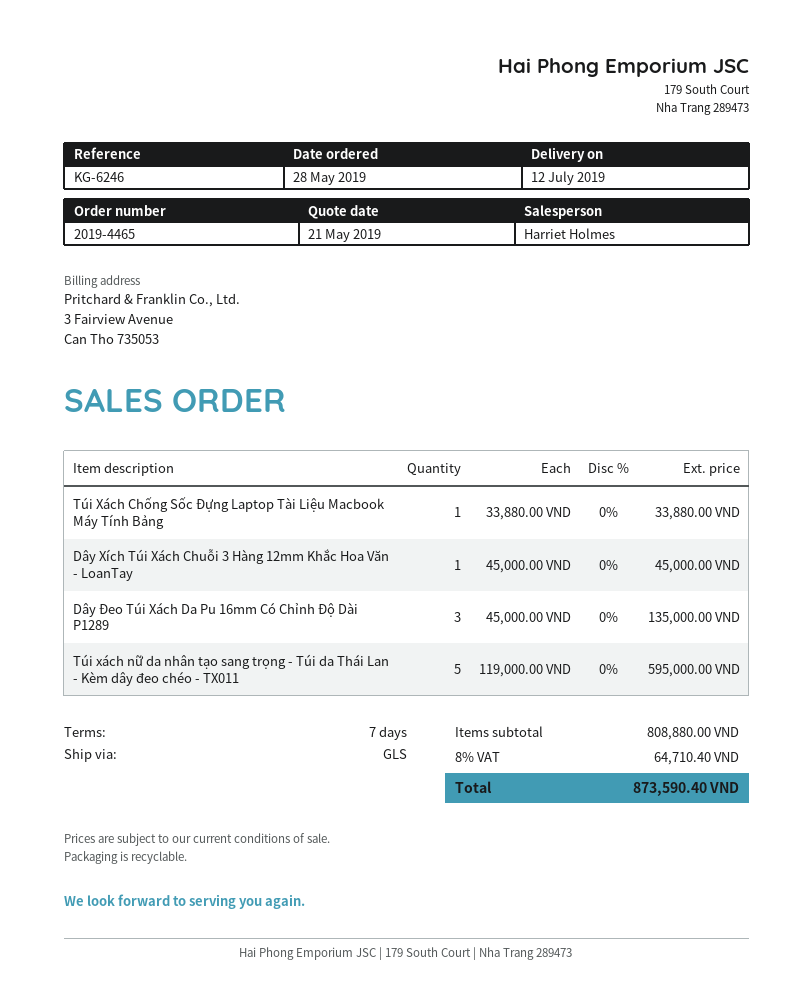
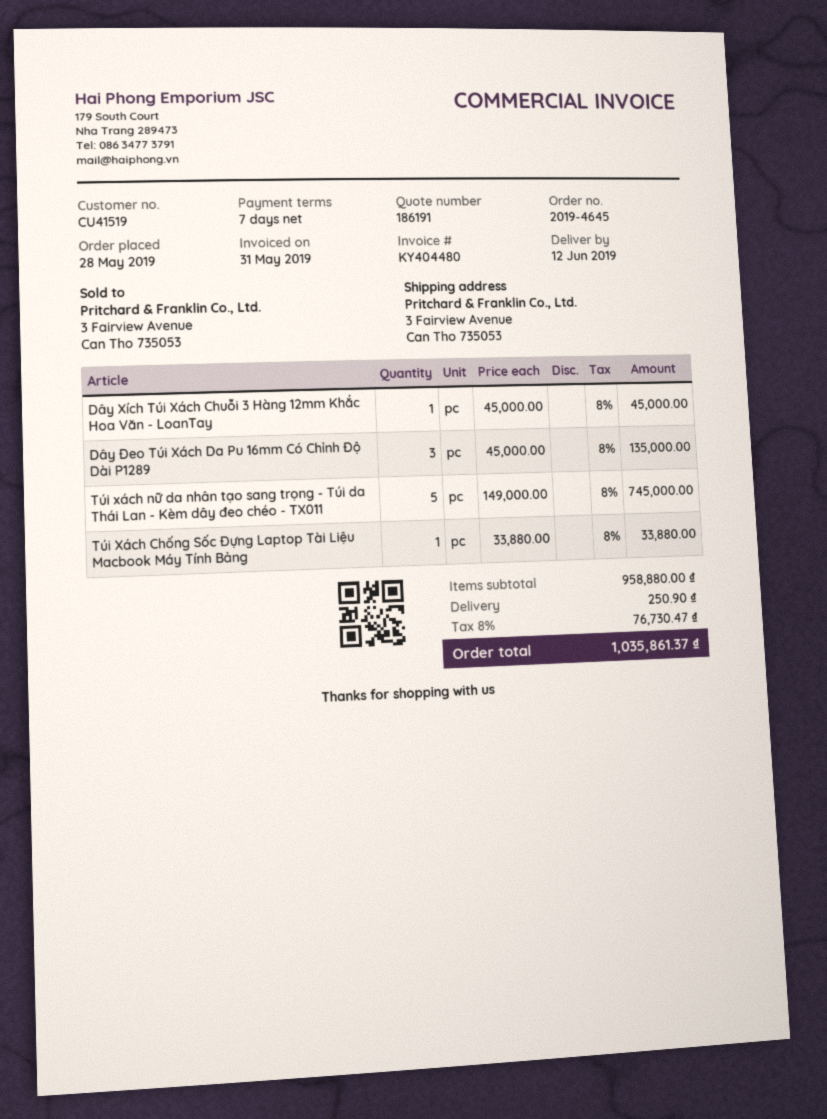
order number: 2019-4465 -> 2019-4645
delivery date: 2019-07-12 -> 2019-06-12
Túi xách nữ da nhân tạo sang trọng - Túi da Thái Lan - Kèm dây đeo chéo - TX011: 5 x 119000.00 = 595000.00 -> 5 x 149000.00 = 745000.00
subtotal: 808880.00 -> 958880.00
shipping: none -> 250.90
tax: 8% = 64710.40 -> 8% = 76730.47
total: 873590.40 -> 1035861.37

